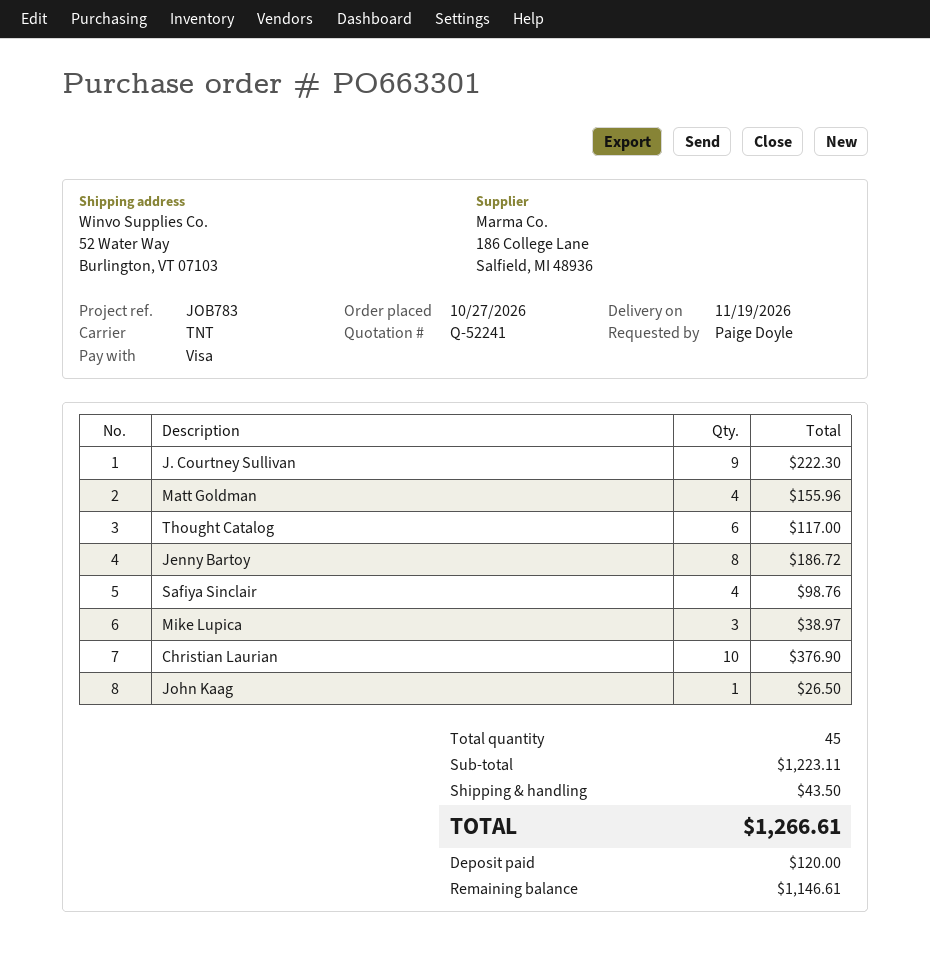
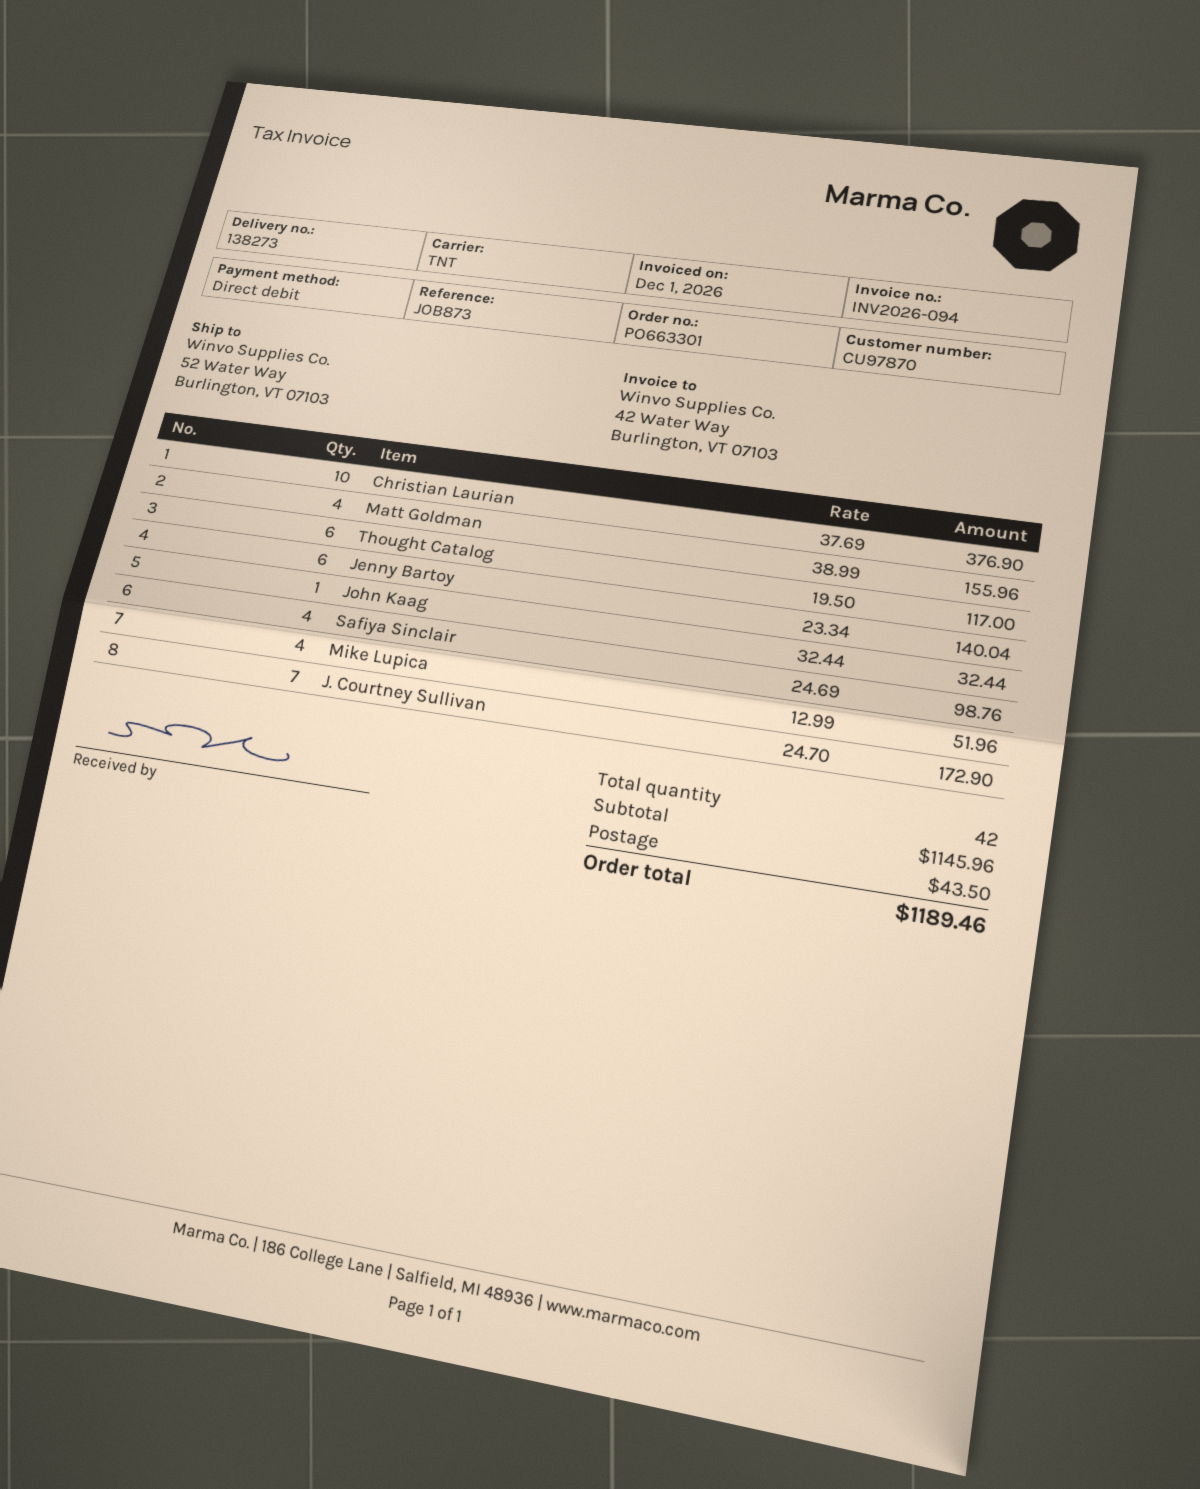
reference: JOB783 -> JOB873
payment method: Visa -> direct debit
J. Courtney Sullivan: 9 for 222.30 -> 7 for 172.90
Jenny Bartoy: 8 for 186.72 -> 6 for 140.04
Mike Lupica: 3 for 38.97 -> 4 for 51.96
John Kaag: 1 for 26.50 -> 1 for 32.44
total quantity: 45 -> 42
subtotal: 1223.11 -> 1145.96
total: 1266.61 -> 1189.46

